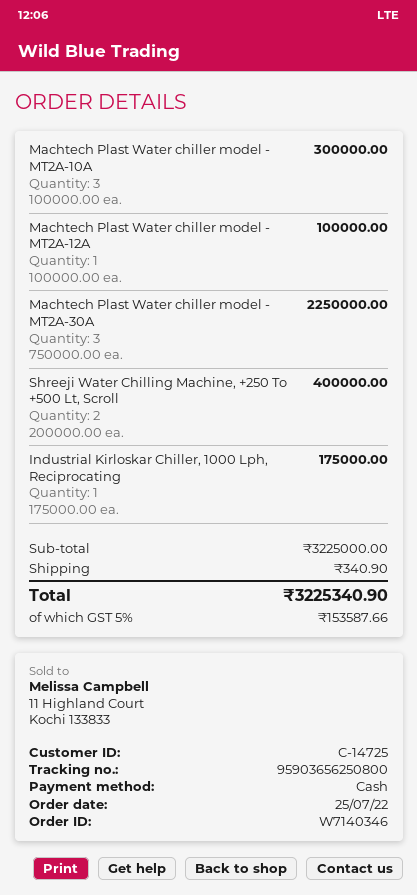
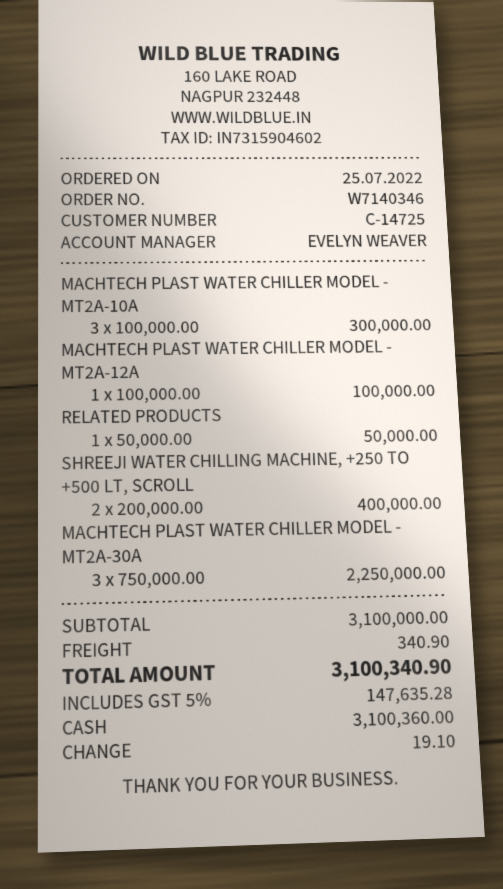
Industrial Kirloskar Chiller, 1000 Lph, Reciprocating: 1 x 175000.00 = 175000.00 -> none
RELATED PRODUCTS: none -> 1 x 50000.00 = 50000.00
subtotal: 3225000.00 -> 3100000.00
tax: 5% = 153587.66 -> 5% = 147635.28
total: 3225340.90 -> 3100340.90

